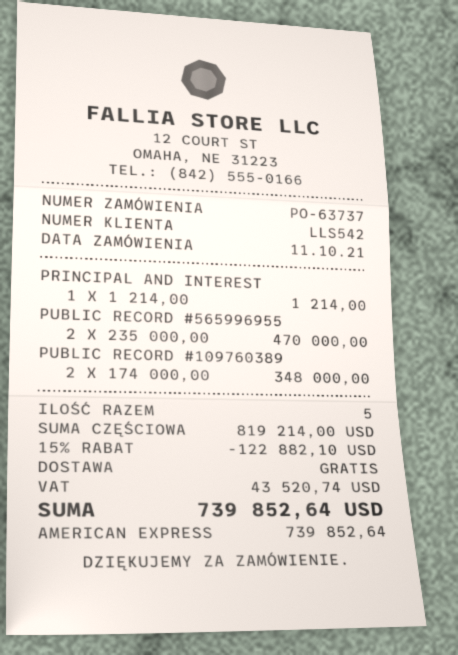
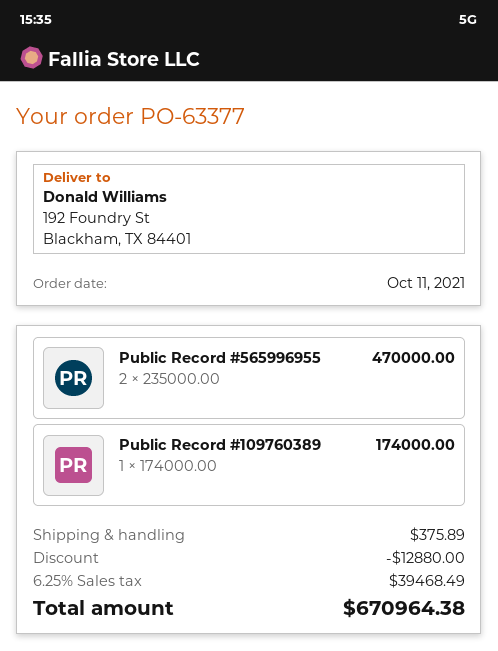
order number: PO-63737 -> PO-63377
PRINCIPAL AND INTEREST: 1 x 1214.00 = 1214.00 -> none
PUBLIC RECORD #109760389: 2 x 174000.00 = 348000.00 -> 1 x 174000.00 = 174000.00
discount: 122882.10 -> 12880.00
shipping: 0.00 -> 375.89
tax: 43520.74 -> 39468.49
total: 739852.64 -> 670964.38

